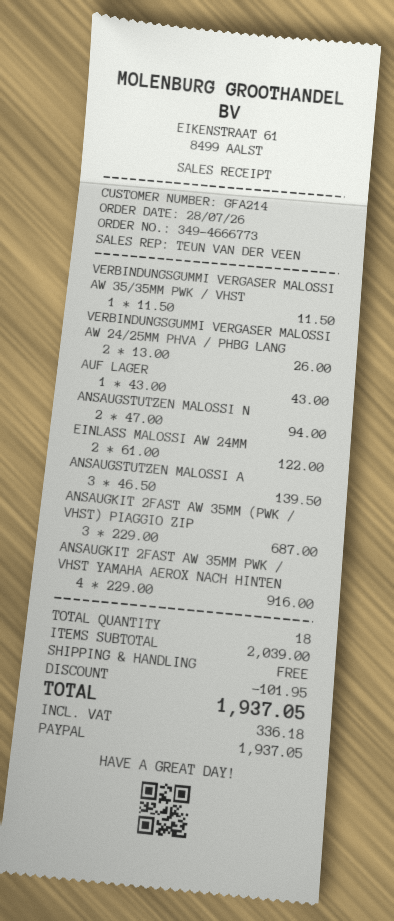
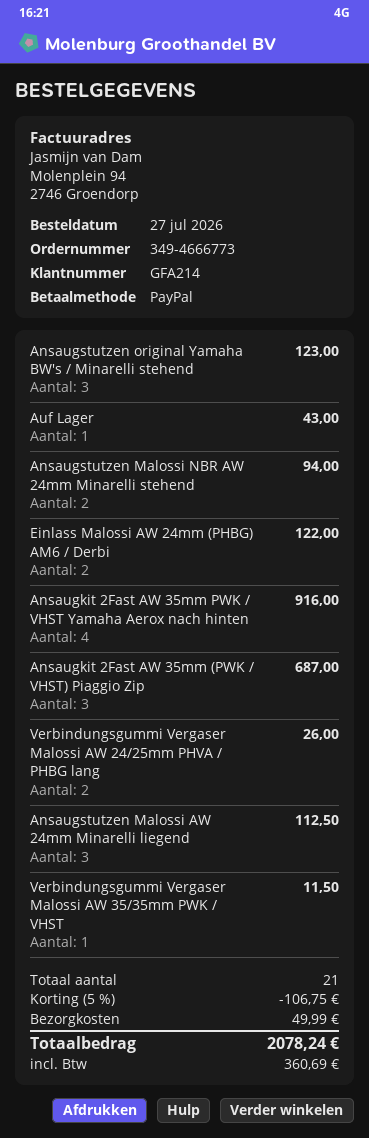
order date: 2026-07-28 -> 2026-07-27
ANSAUGSTUTZEN MALOSSI A: 3 for 139.50 -> 3 for 112.50
Ansaugstutzen original Yamaha BW's / Minarelli stehend: none -> 3 for 123.00
total quantity: 18 -> 21
discount: 101.95 -> 106.75
shipping: 0.00 -> 49.99
tax: 336.18 -> 360.69
total: 1937.05 -> 2078.24

